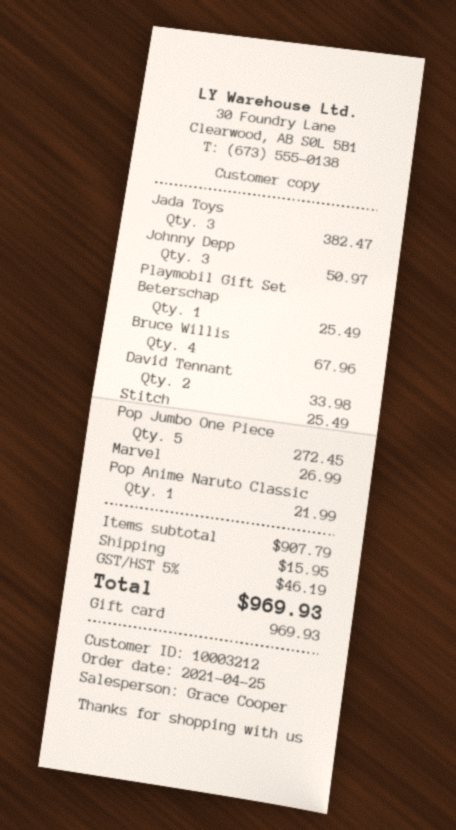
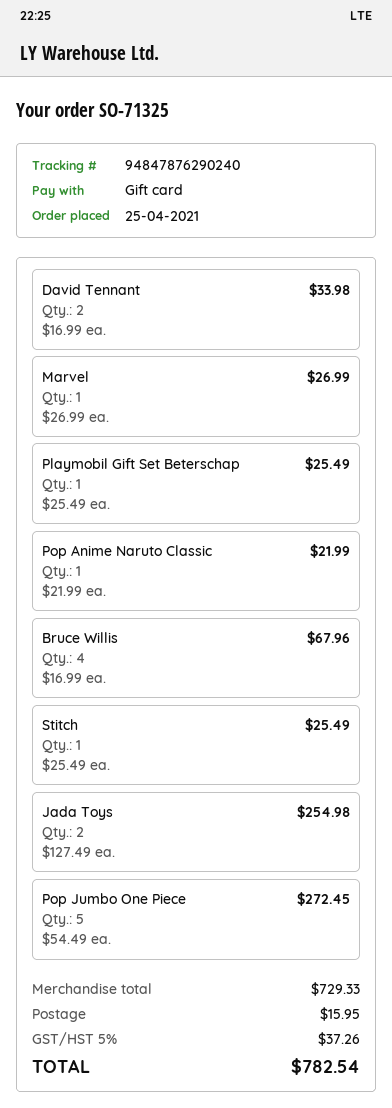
Jada Toys: 3 for 382.47 -> 2 for 254.98
Johnny Depp: 3 for 50.97 -> none
subtotal: 907.79 -> 729.33
tax: 5% = 46.19 -> 5% = 37.26
total: 969.93 -> 782.54

